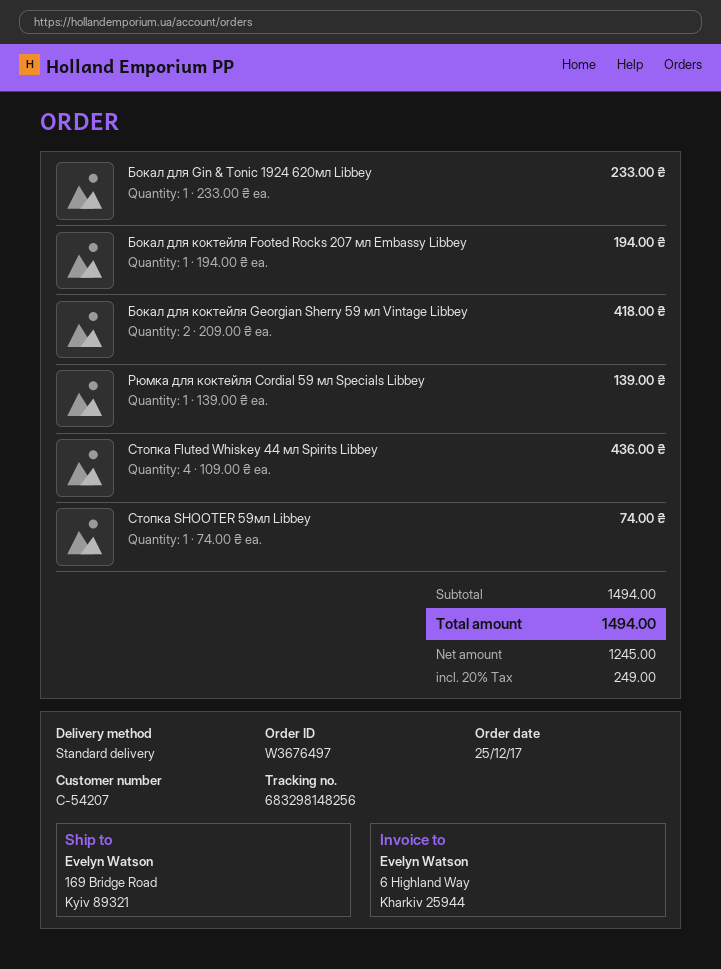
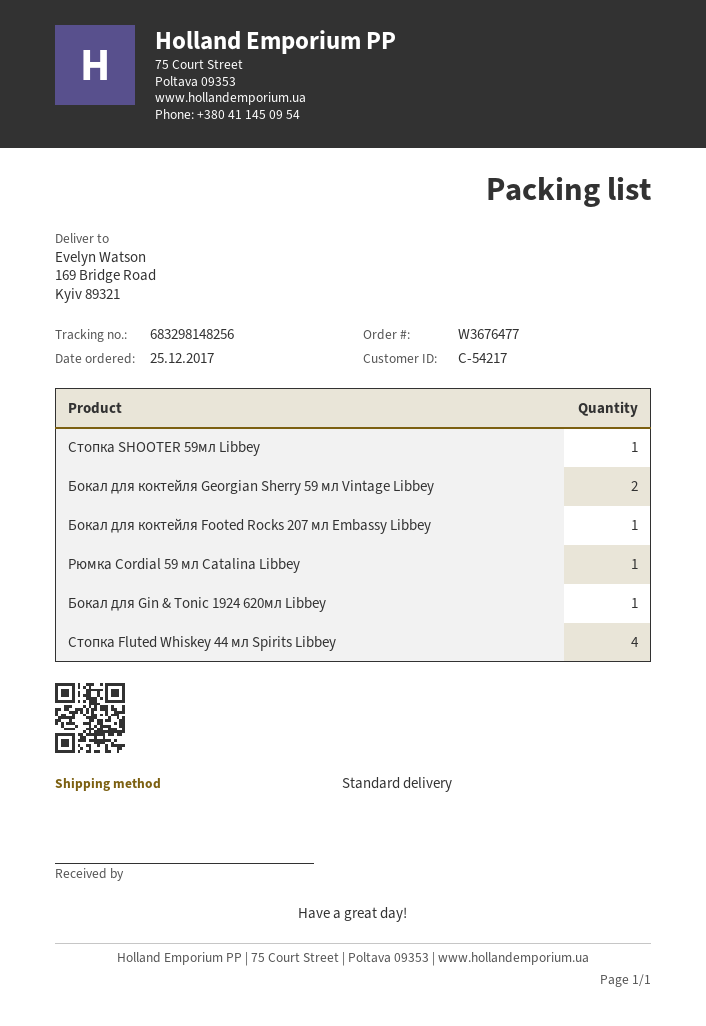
order number: W3676497 -> W3676477
customer number: C-54207 -> C-54217
Рюмка для коктейля Cordial 59 мл Specials Libbey: 1 -> none
Рюмка Cordial 59 мл Catalina Libbey: none -> 1

